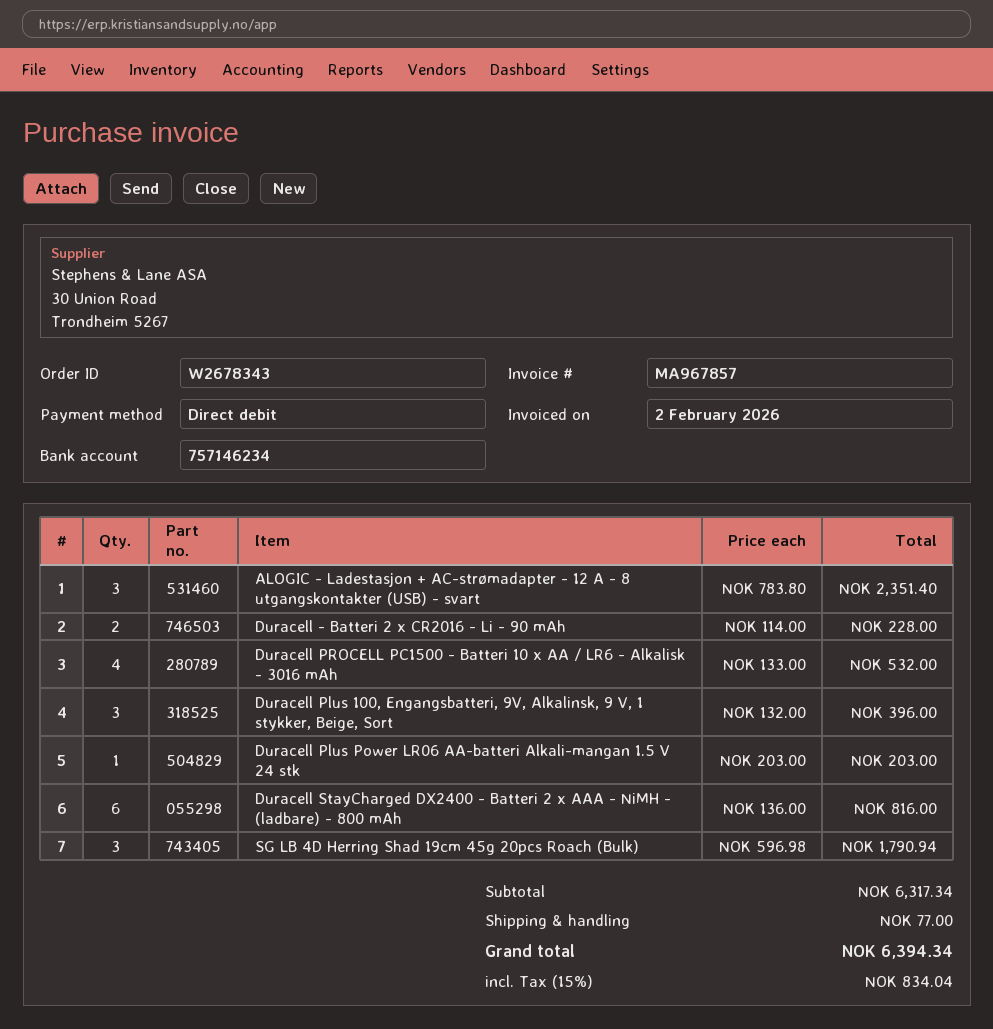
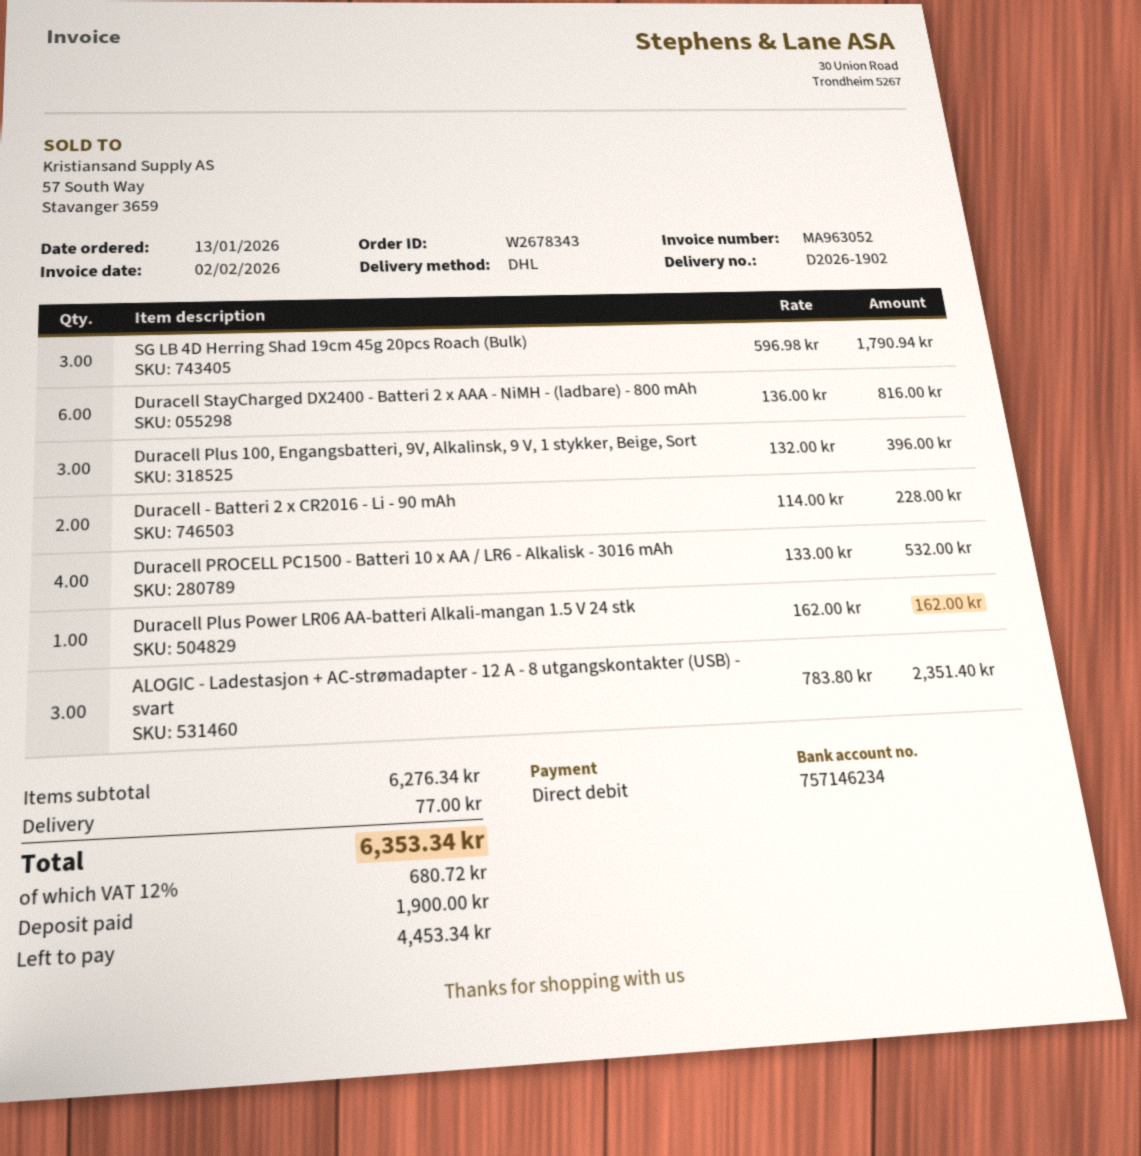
invoice number: MA967857 -> MA963052
Duracell Plus Power LR06 AA-batteri Alkali-mangan 1.5 V 24 stk: 1 x 203.00 = 203.00 -> 1 x 162.00 = 162.00
subtotal: 6317.34 -> 6276.34
tax: 15% = 834.04 -> 12% = 680.72
total: 6394.34 -> 6353.34

